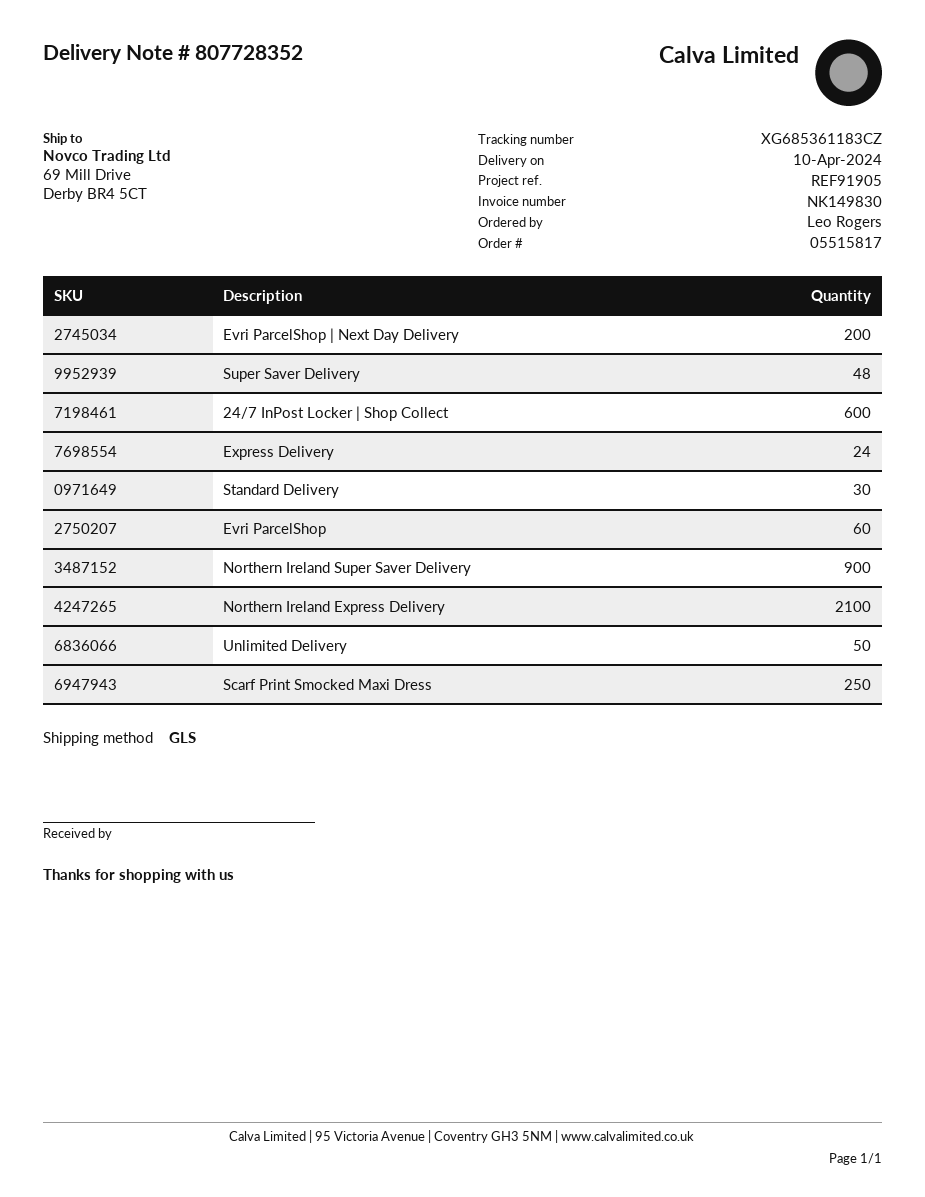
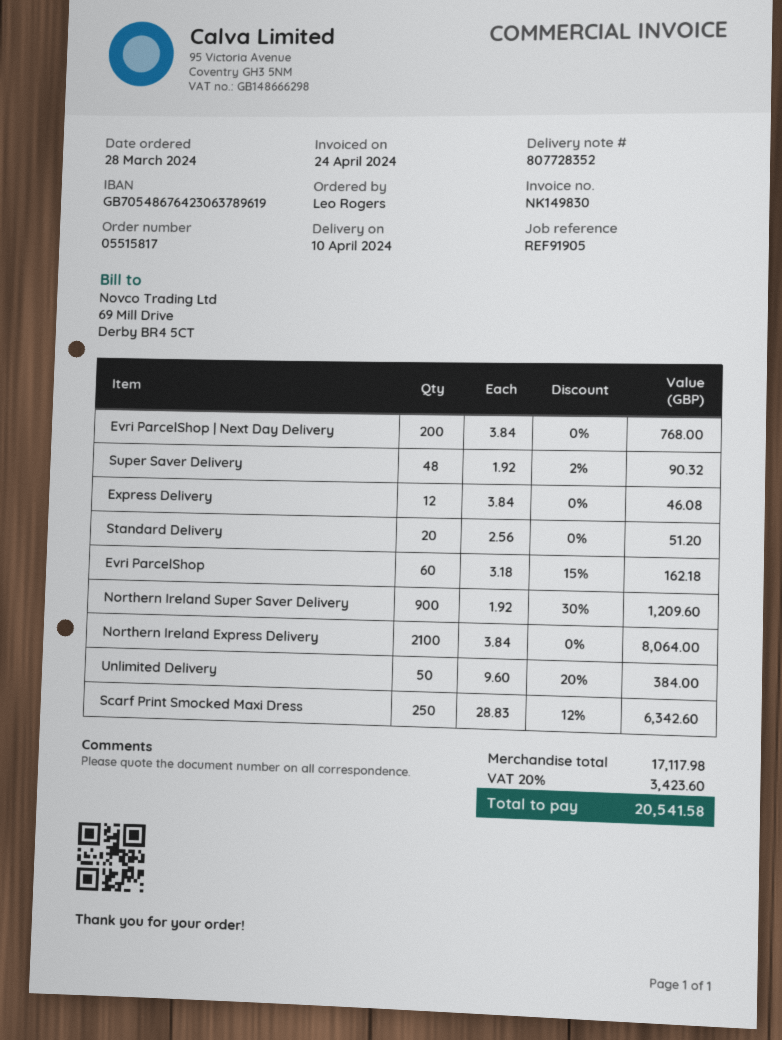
24/7 InPost Locker | Shop Collect: 600 -> none
Express Delivery: 24 -> 12
Standard Delivery: 30 -> 20

